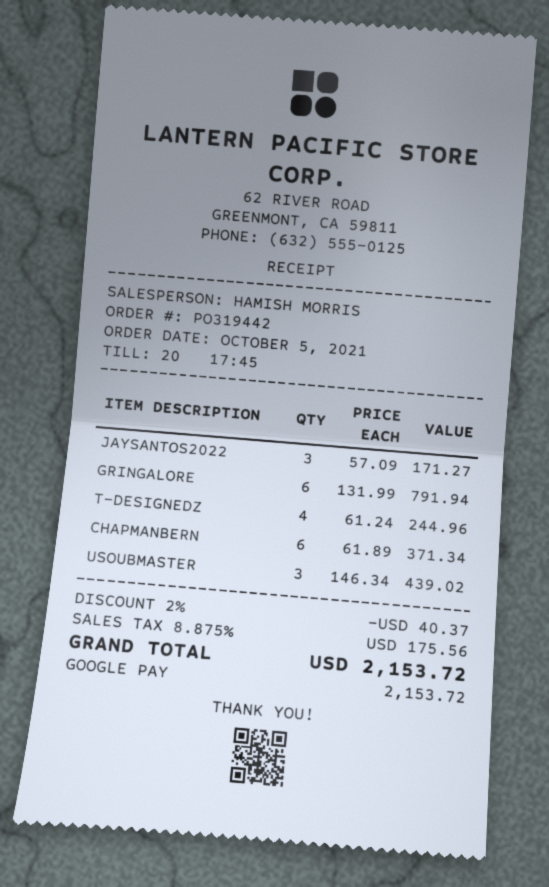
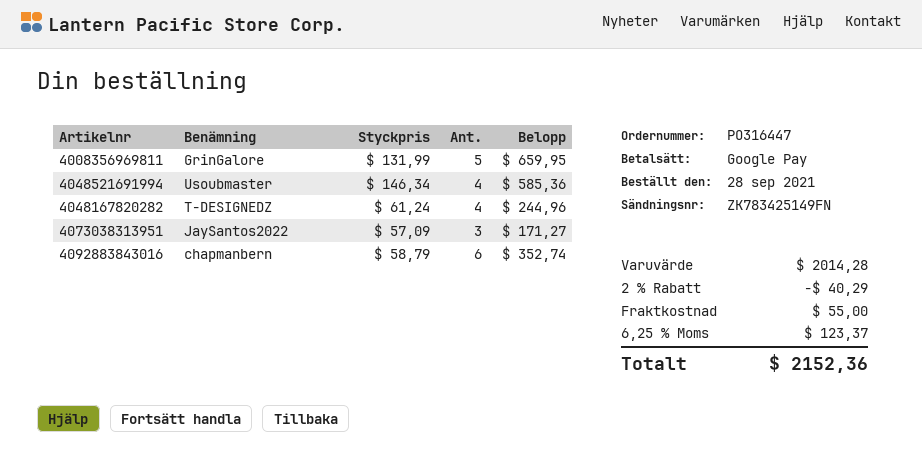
order number: PO319442 -> PO316447
order date: 2021-10-05 -> 2021-09-28
GRINGALORE: 6 x 131.99 = 791.94 -> 5 x 131.99 = 659.95
CHAPMANBERN: 6 x 61.89 = 371.34 -> 6 x 58.79 = 352.74
USOUBMASTER: 3 x 146.34 = 439.02 -> 4 x 146.34 = 585.36
discount: 2% = 40.37 -> 2% = 40.29
shipping: none -> 55.00
tax: 8.875% = 175.56 -> 6.25% = 123.37
total: 2153.72 -> 2152.36

